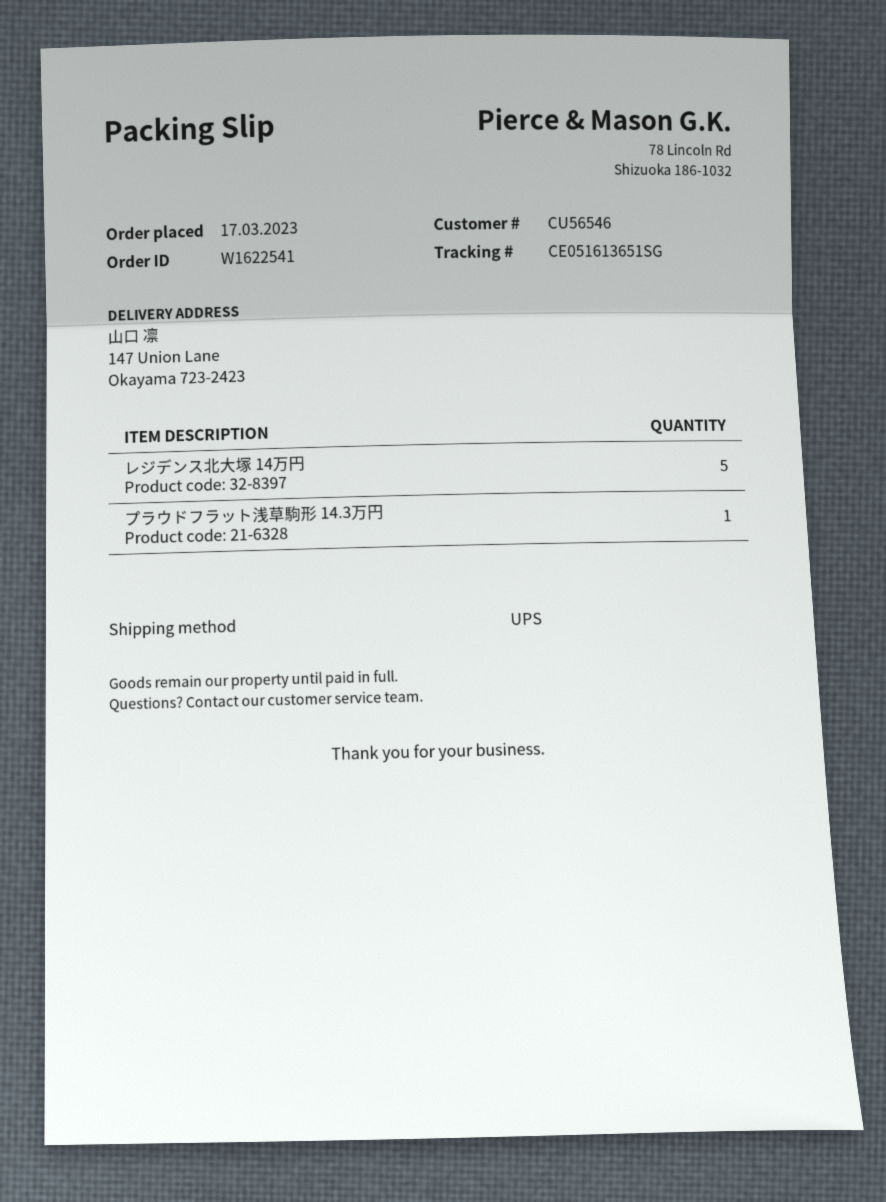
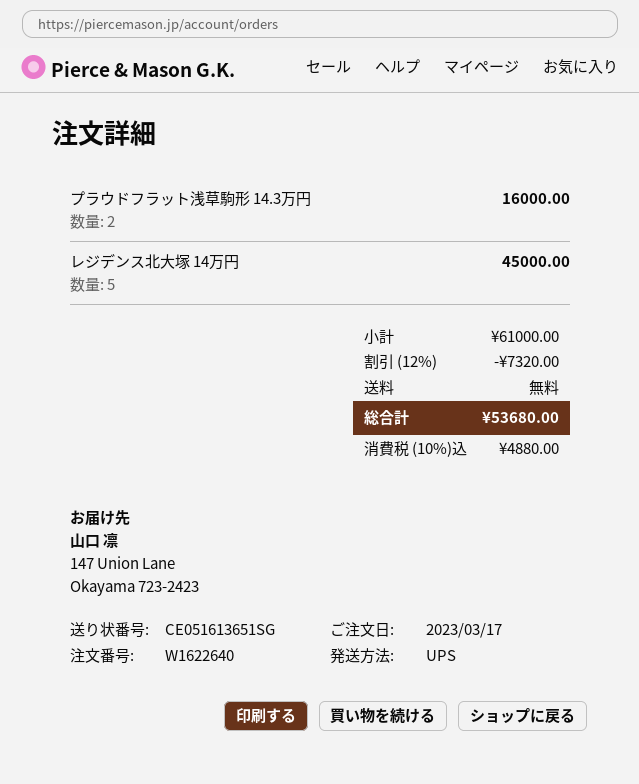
order number: W1622541 -> W1622640
プラウドフラット浅草駒形 14.3万円: 1 -> 2

